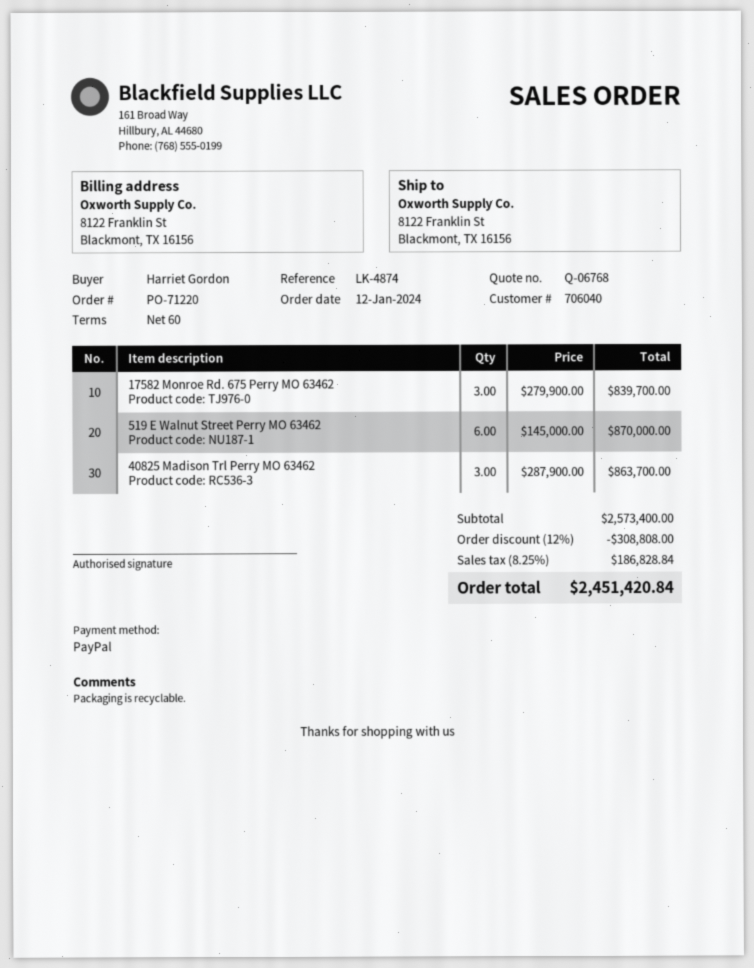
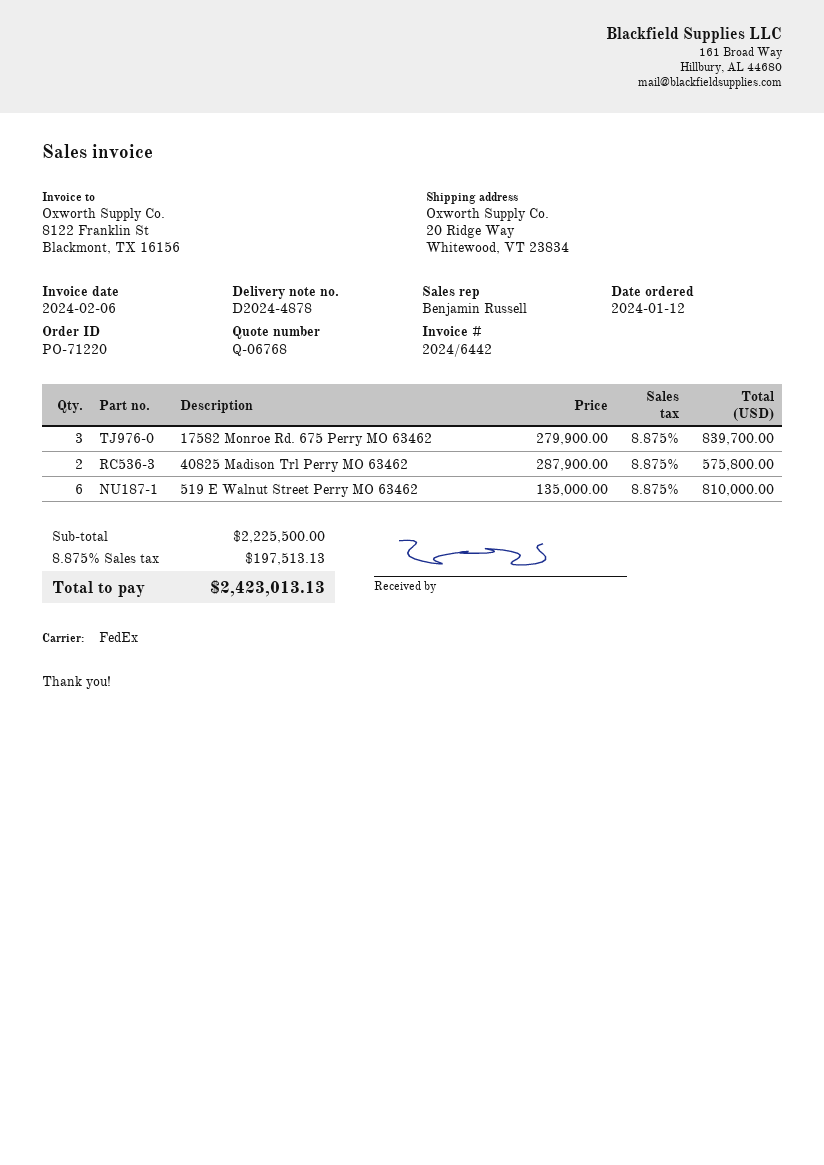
ship to: 8122 Franklin St, Blackmont, TX 16156 -> 20 Ridge Way, Whitewood, VT 23834
519 E Walnut Street Perry MO 63462: 6 x 145000.00 = 870000.00 -> 6 x 135000.00 = 810000.00
40825 Madison Trl Perry MO 63462: 3 x 287900.00 = 863700.00 -> 2 x 287900.00 = 575800.00
subtotal: 2573400.00 -> 2225500.00
discount: 12% = 308808.00 -> none
tax: 8.25% = 186828.84 -> 8.875% = 197513.13
total: 2451420.84 -> 2423013.13

